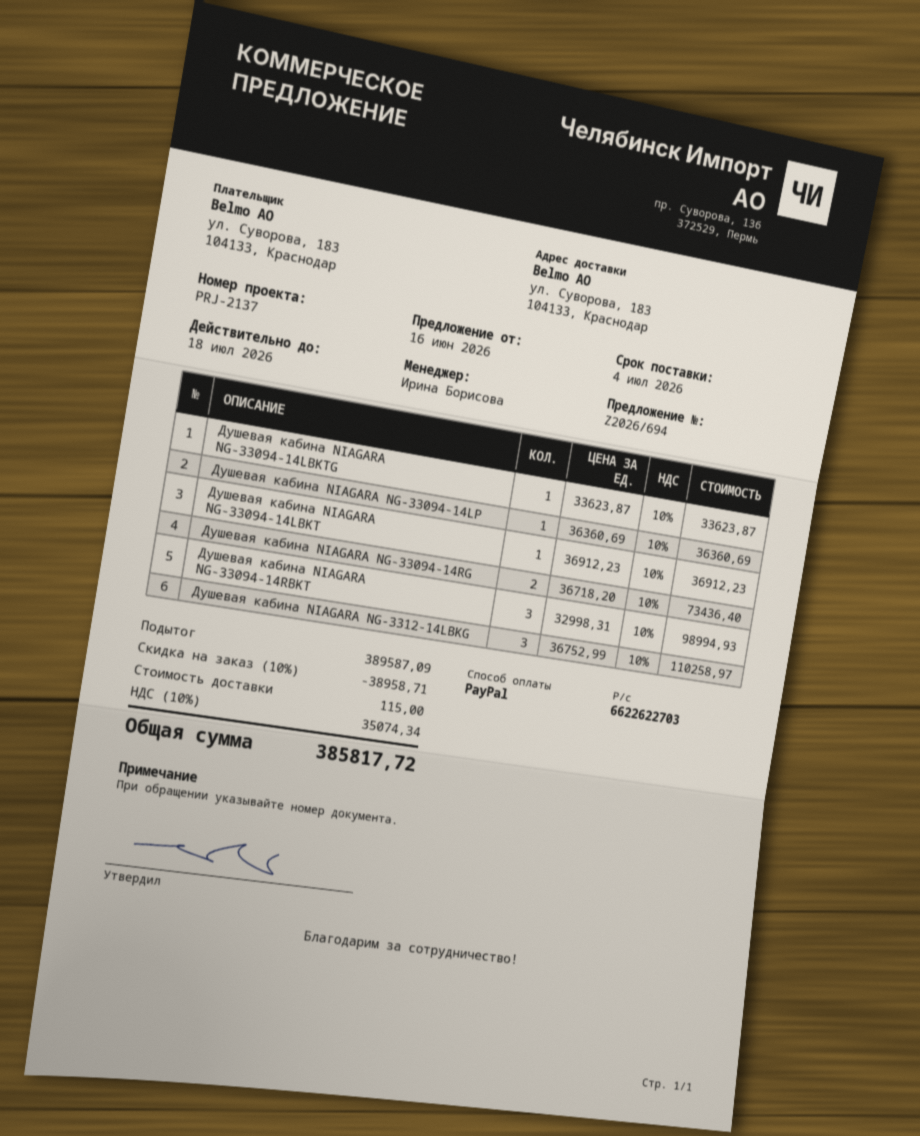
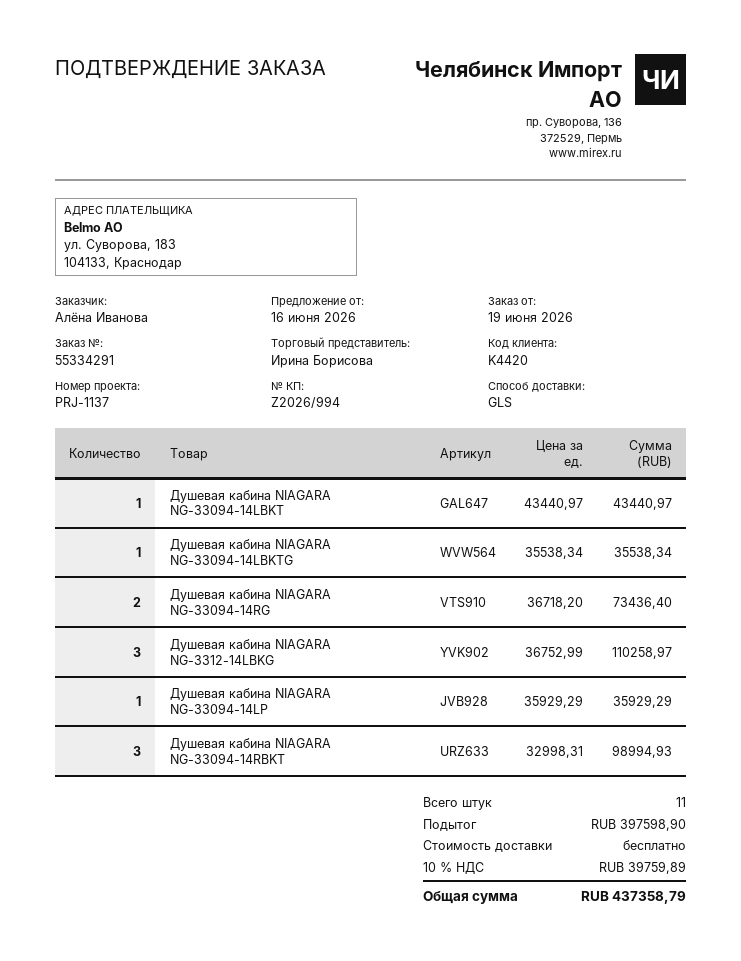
quote number: Z2026/694 -> Z2026/994
reference: PRJ-2137 -> PRJ-1137
Душевая кабина NIAGARA NG-33094-14LBKTG: 1 x 33623.87 = 33623.87 -> 1 x 35538.34 = 35538.34
Душевая кабина NIAGARA NG-33094-14LP: 1 x 36360.69 = 36360.69 -> 1 x 35929.29 = 35929.29
Душевая кабина NIAGARA NG-33094-14LBKT: 1 x 36912.23 = 36912.23 -> 1 x 43440.97 = 43440.97
subtotal: 389587.09 -> 397598.90
discount: 10% = 38958.71 -> none
shipping: 115.00 -> 0.00
tax: 10% = 35074.34 -> 10% = 39759.89
total: 385817.72 -> 437358.79

